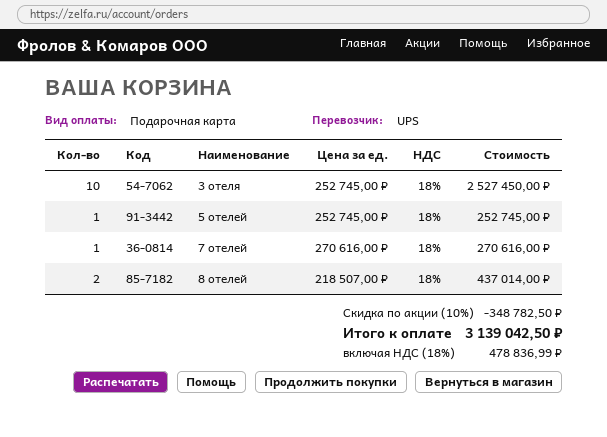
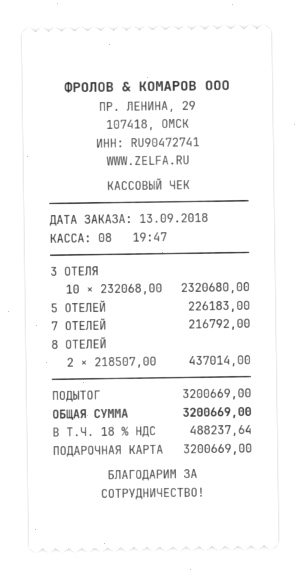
3 отеля: 10 x 252745.00 = 2527450.00 -> 10 x 232068.00 = 2320680.00
5 отелей: 1 x 252745.00 = 252745.00 -> 1 x 226183.00 = 226183.00
7 отелей: 1 x 270616.00 = 270616.00 -> 1 x 216792.00 = 216792.00
discount: 10% = 348782.50 -> none
tax: 18% = 478836.99 -> 18% = 488237.64
total: 3139042.50 -> 3200669.00

